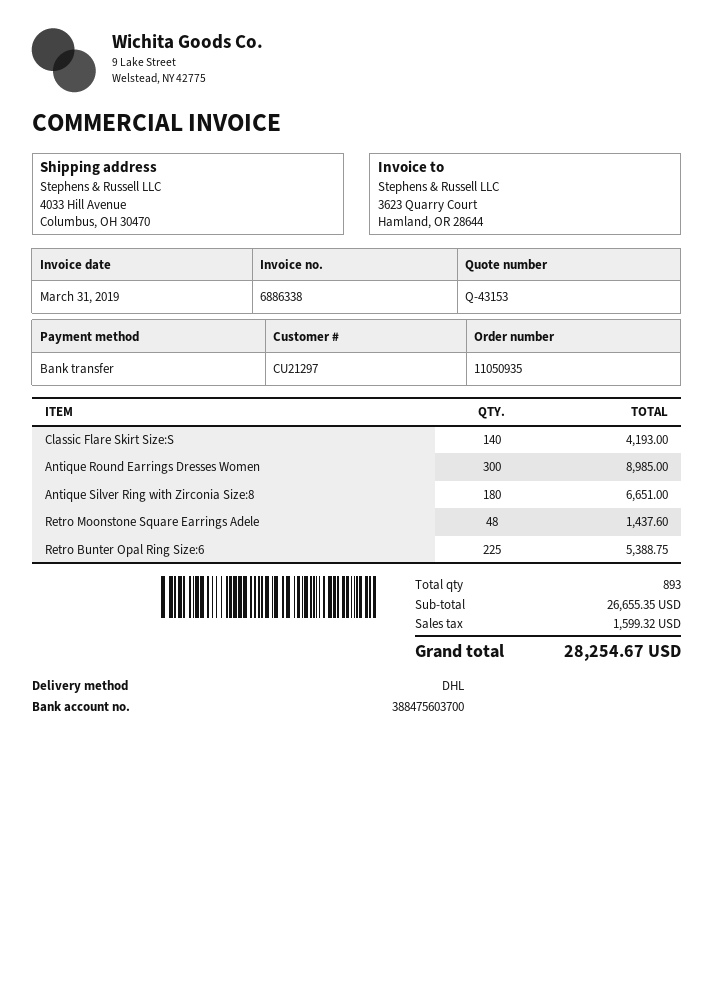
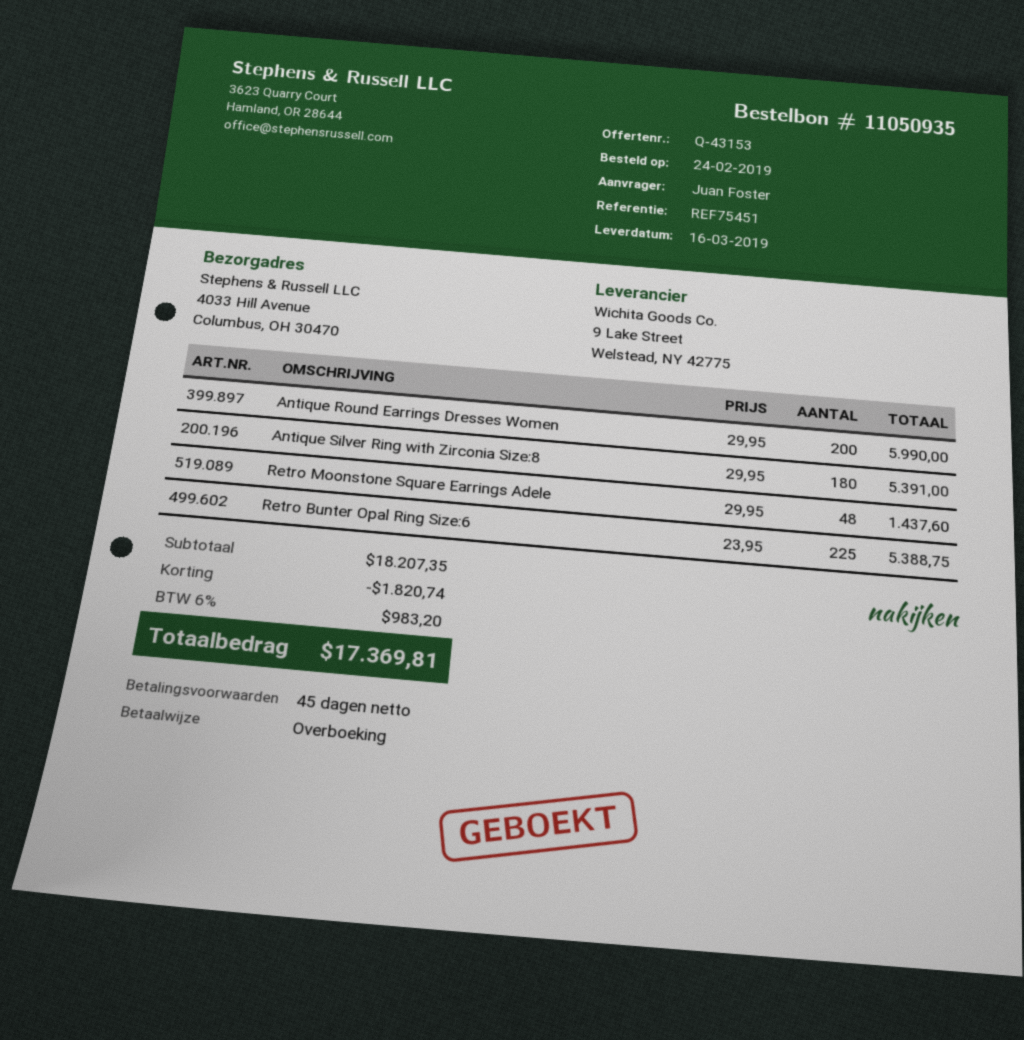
Classic Flare Skirt Size:S: 140 for 4193.00 -> none
Antique Round Earrings Dresses Women: 300 for 8985.00 -> 200 for 5990.00
Antique Silver Ring with Zirconia Size:8: 180 for 6651.00 -> 180 for 5391.00
subtotal: 26655.35 -> 18207.35
discount: none -> 1820.74
tax: 1599.32 -> 983.20
total: 28254.67 -> 17369.81

